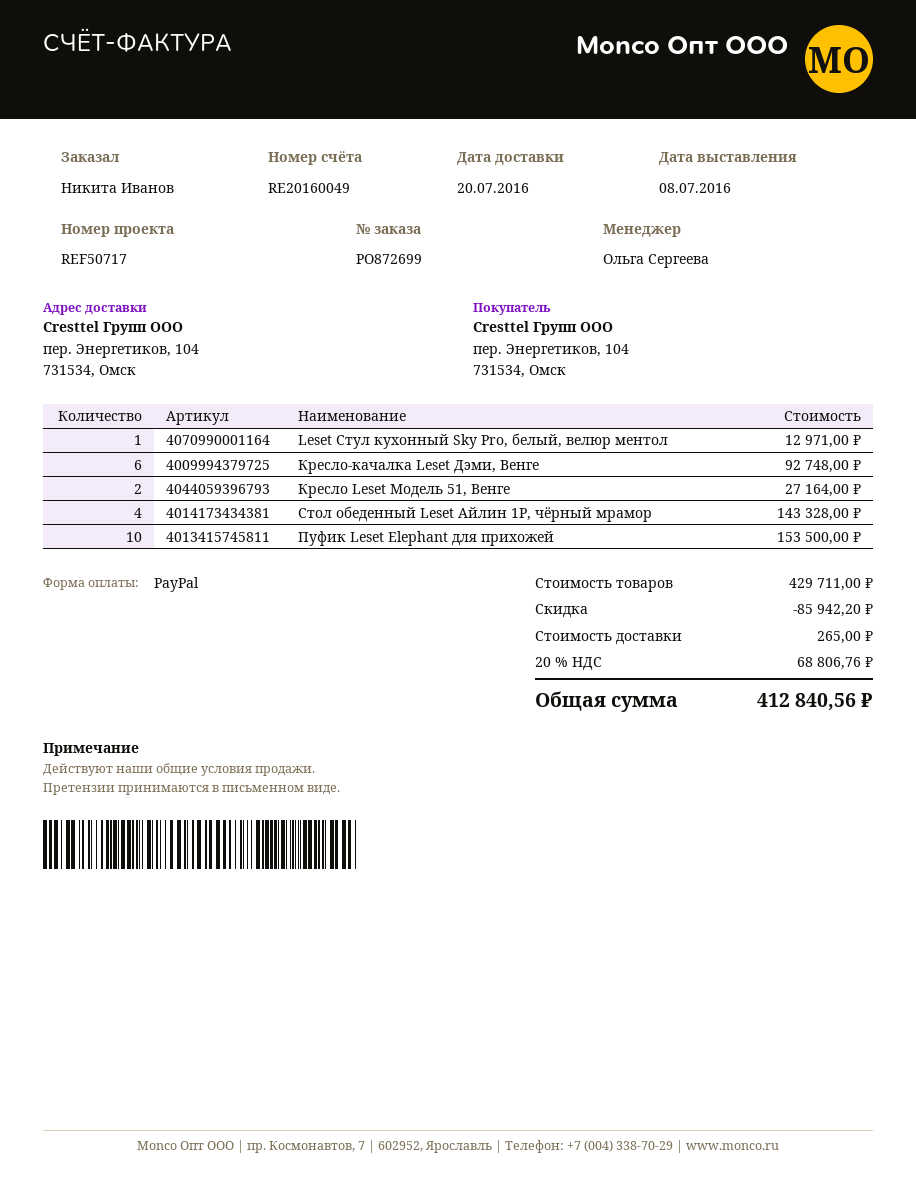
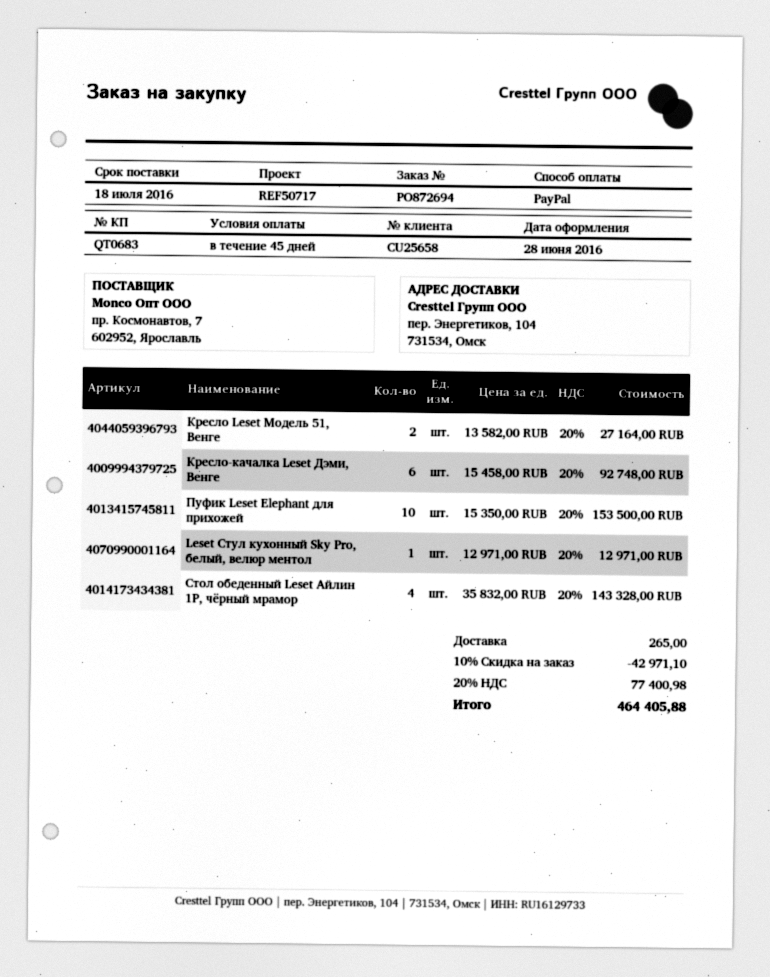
order number: PO872699 -> PO872694
delivery date: 2016-07-20 -> 2016-07-18
discount: 85942.20 -> 42971.10
tax: 20% = 68806.76 -> 20% = 77400.98
total: 412840.56 -> 464405.88

